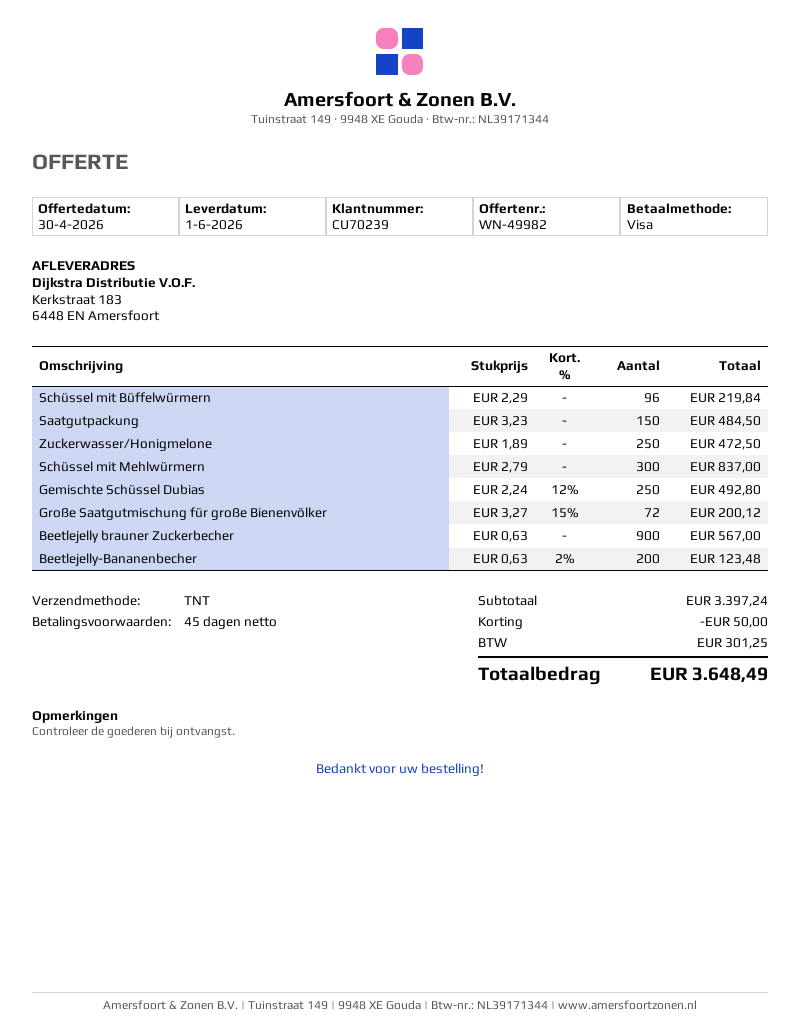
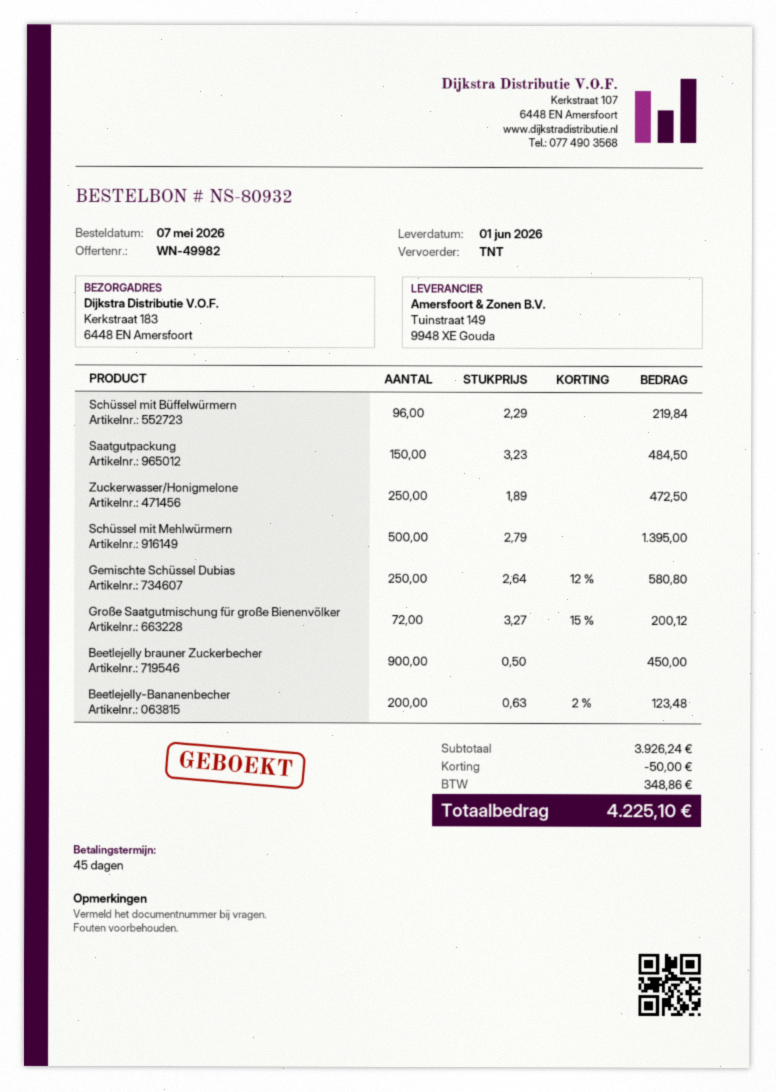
Schüssel mit Mehlwürmern: 300 x 2.79 = 837.00 -> 500 x 2.79 = 1395.00
Gemischte Schüssel Dubias: 250 x 2.24 - 12% = 492.80 -> 250 x 2.64 - 12% = 580.80
Beetlejelly brauner Zuckerbecher: 900 x 0.63 = 567.00 -> 900 x 0.50 = 450.00
subtotal: 3397.24 -> 3926.24
tax: 301.25 -> 348.86
total: 3648.49 -> 4225.10

